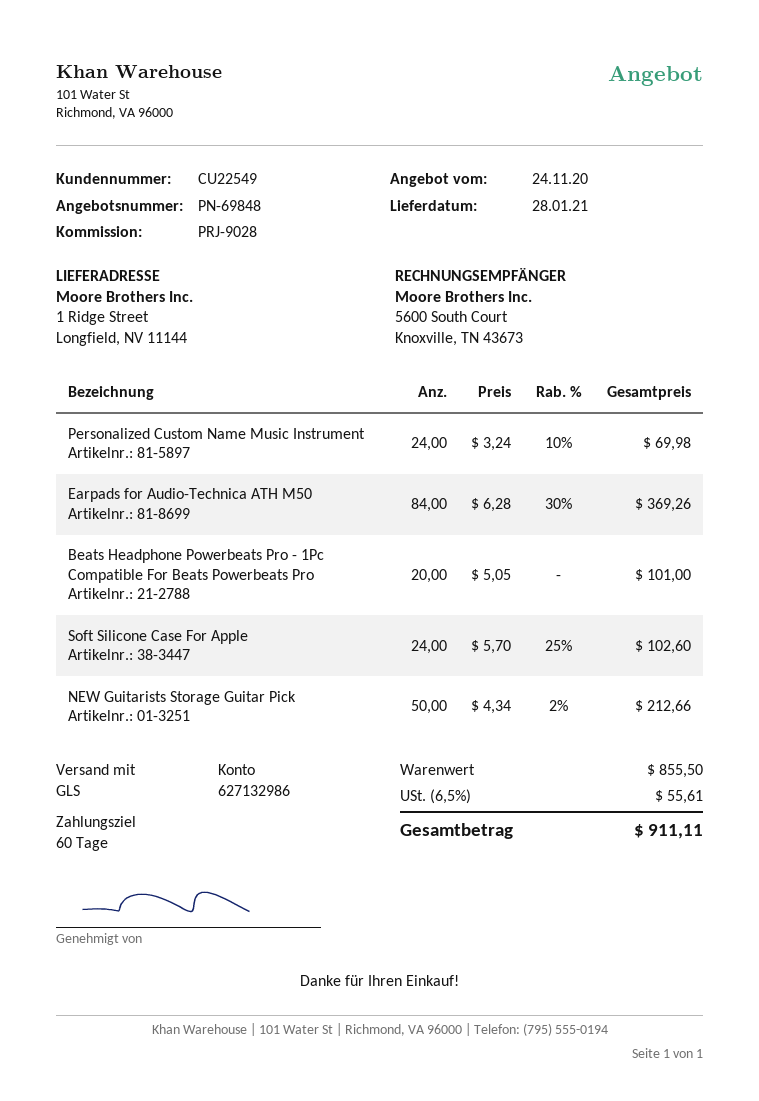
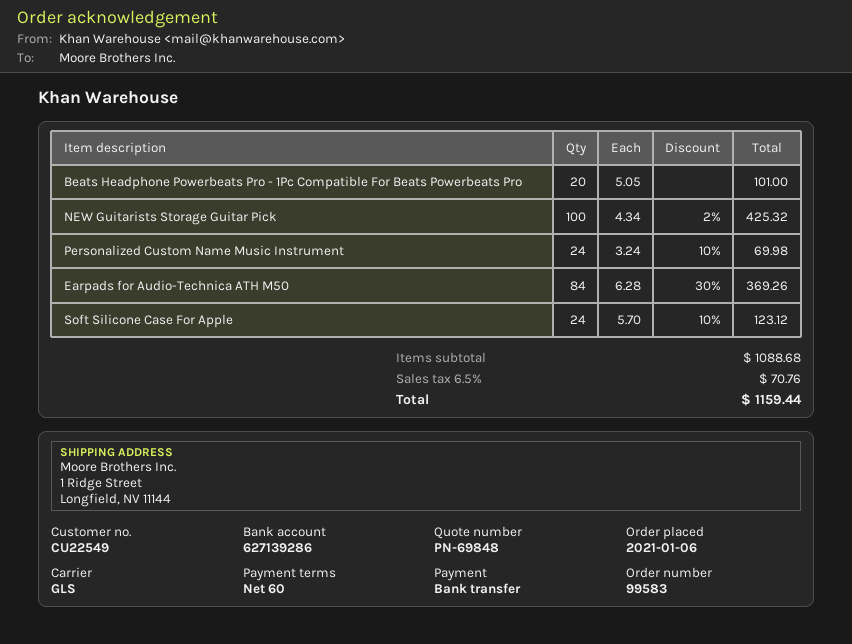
bank account: 627132986 -> 627139286
Soft Silicone Case For Apple: 24 x 5.70 - 25% = 102.60 -> 24 x 5.70 - 10% = 123.12
NEW Guitarists Storage Guitar Pick: 50 x 4.34 - 2% = 212.66 -> 100 x 4.34 - 2% = 425.32
subtotal: 855.50 -> 1088.68
tax: 6.5% = 55.61 -> 6.5% = 70.76
total: 911.11 -> 1159.44

